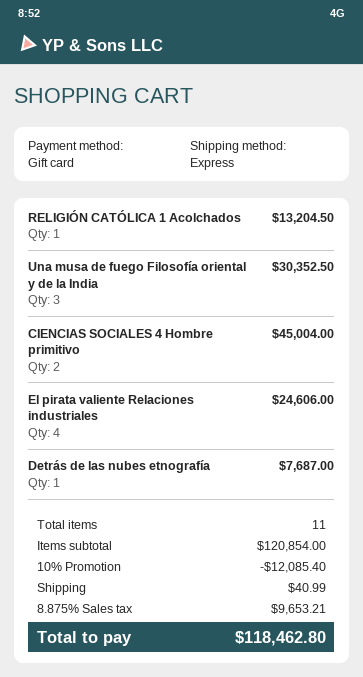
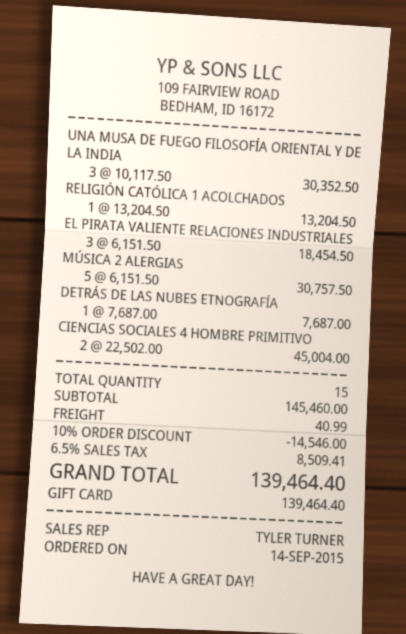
El pirata valiente Relaciones industriales: 4 for 24606.00 -> 3 for 18454.50
MÚSICA 2 ALERGIAS: none -> 5 for 30757.50
total quantity: 11 -> 15
subtotal: 120854.00 -> 145460.00
discount: 10% = 12085.40 -> 10% = 14546.00
tax: 8.875% = 9653.21 -> 6.5% = 8509.41
total: 118462.80 -> 139464.40

